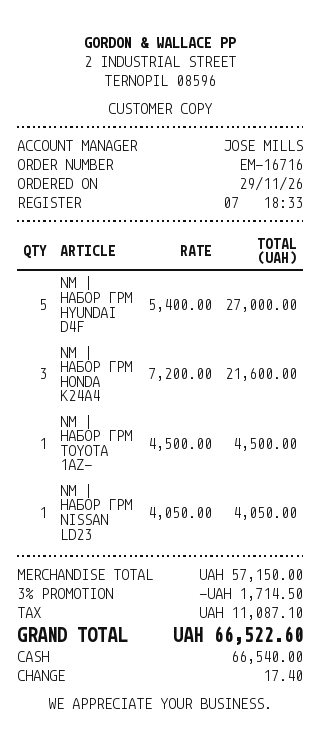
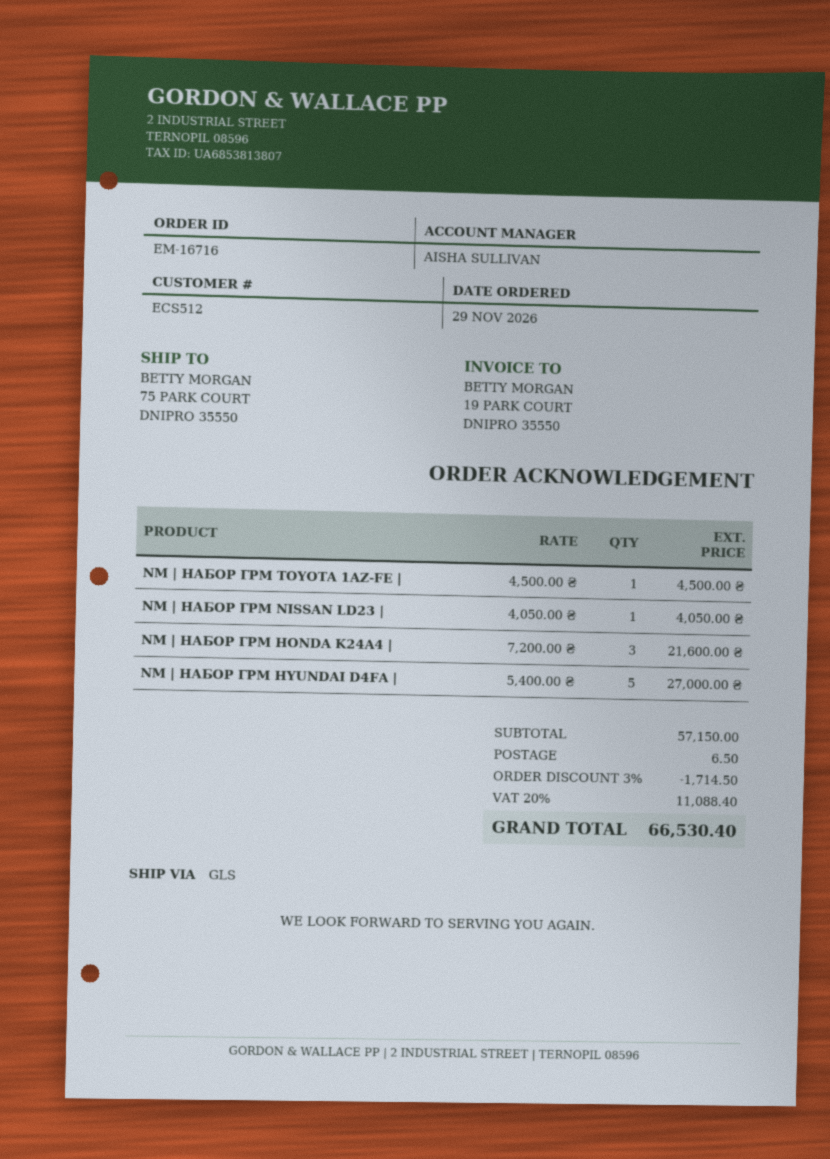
sales rep: JOSE MILLS -> AISHA SULLIVAN
shipping: none -> 6.50
tax: 11087.10 -> 11088.40
total: 66522.60 -> 66530.40

